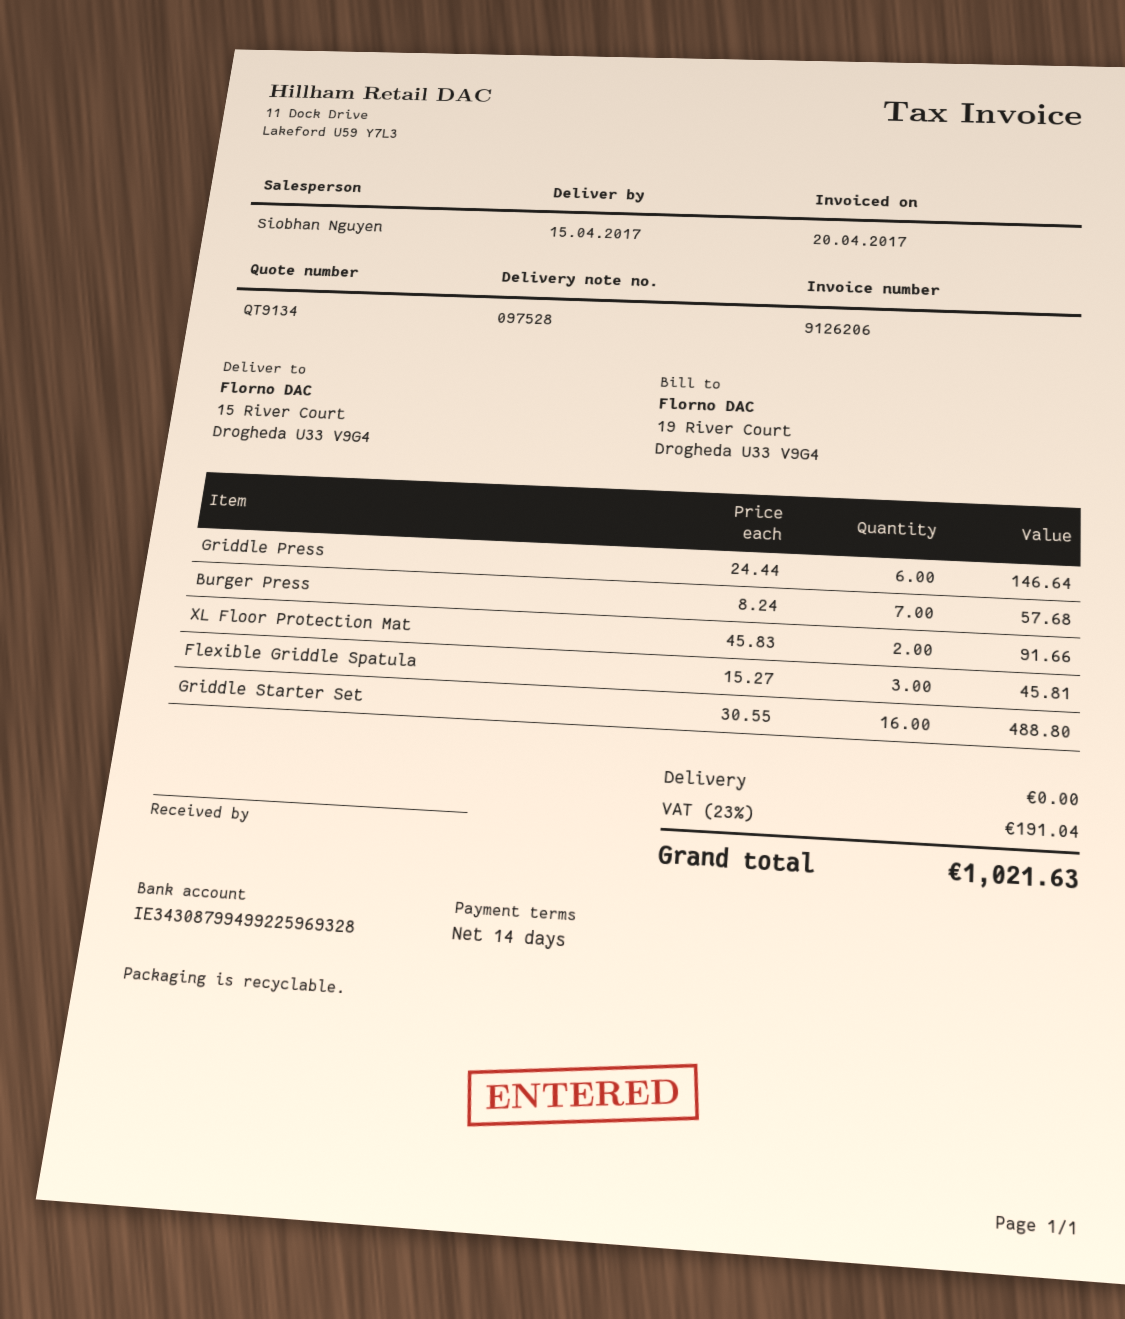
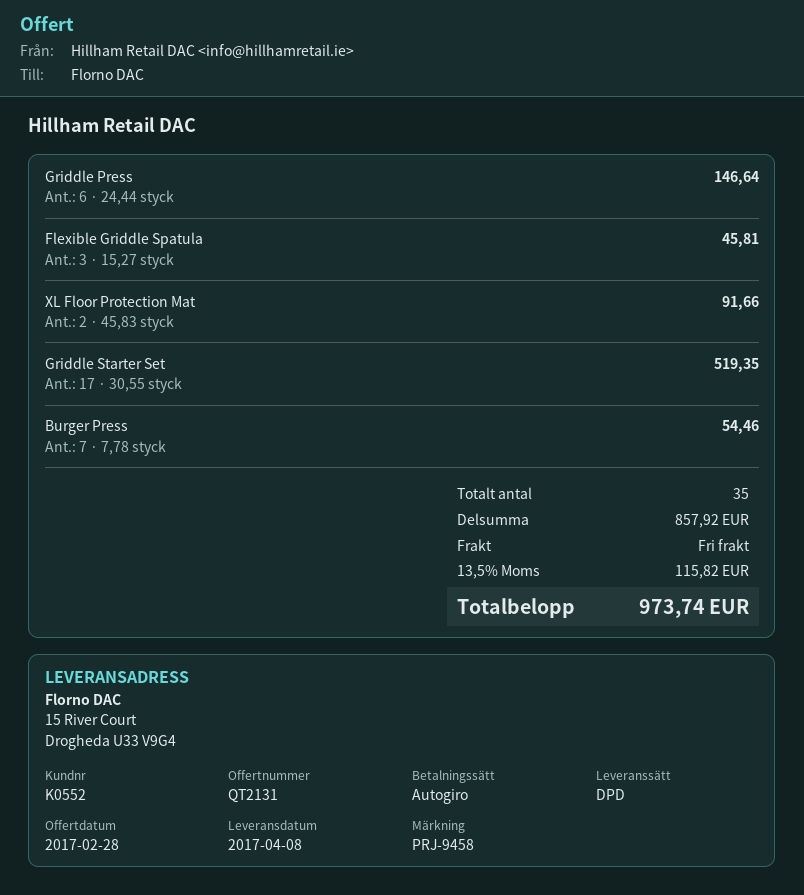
quote number: QT9134 -> QT2131
delivery date: 2017-04-15 -> 2017-04-08
Burger Press: 7 x 8.24 = 57.68 -> 7 x 7.78 = 54.46
Griddle Starter Set: 16 x 30.55 = 488.80 -> 17 x 30.55 = 519.35
tax: 23% = 191.04 -> 13.5% = 115.82
total: 1021.63 -> 973.74

